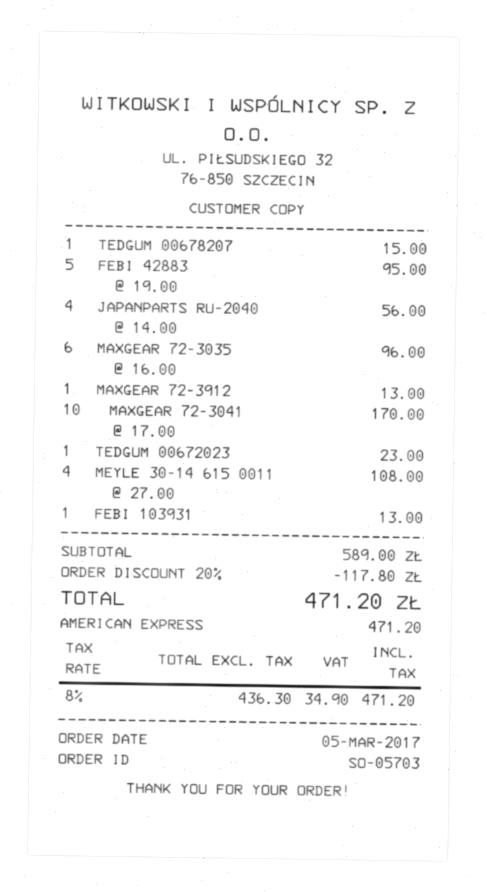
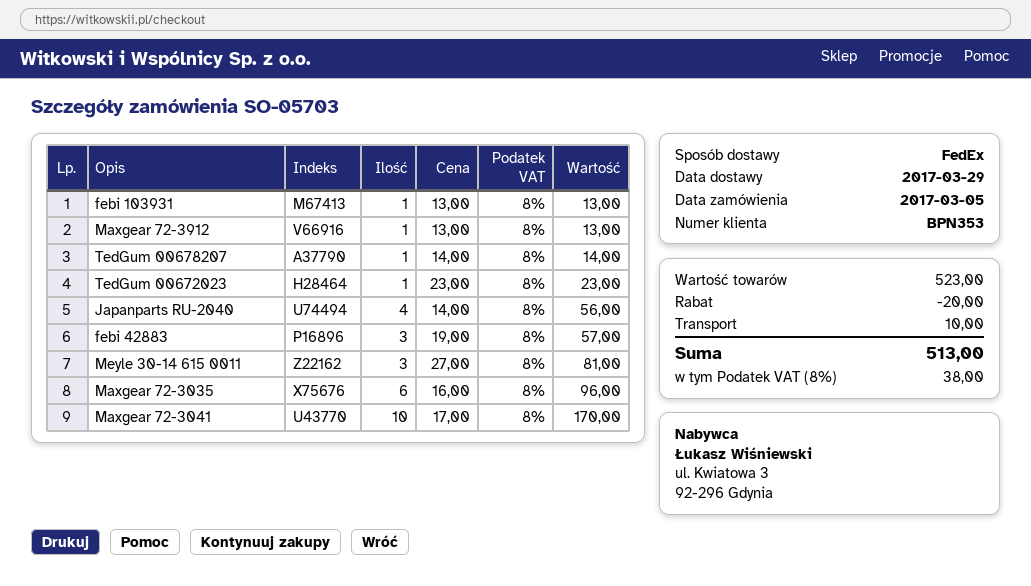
TEDGUM 00678207: 1 x 15.00 = 15.00 -> 1 x 14.00 = 14.00
FEBI 42883: 5 x 19.00 = 95.00 -> 3 x 19.00 = 57.00
MEYLE 30-14 615 0011: 4 x 27.00 = 108.00 -> 3 x 27.00 = 81.00
subtotal: 589.00 -> 523.00
discount: 117.80 -> 20.00
shipping: none -> 10.00
tax: 8% = 34.90 -> 8% = 38.00
total: 471.20 -> 513.00

